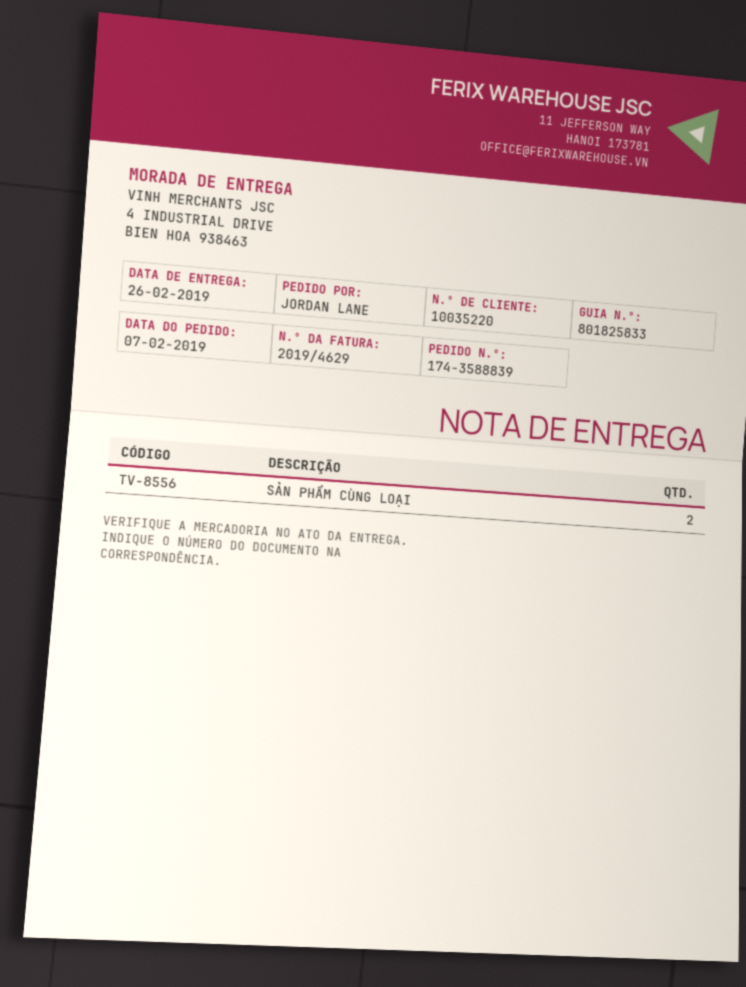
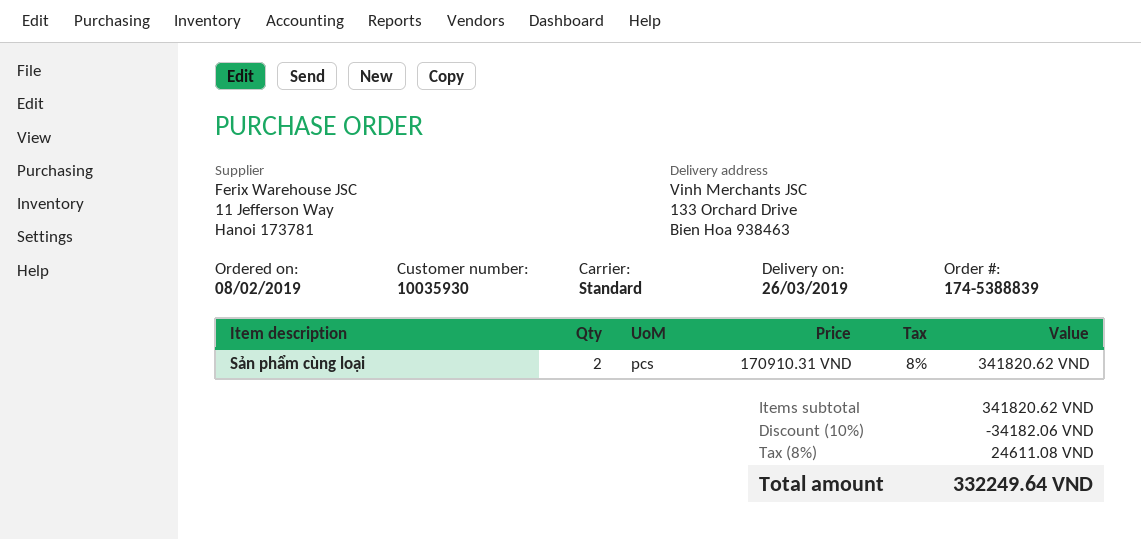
order number: 174-3588839 -> 174-5388839
order date: 2019-02-07 -> 2019-02-08
delivery date: 2019-02-26 -> 2019-03-26
customer number: 10035220 -> 10035930
ship to: 4 INDUSTRIAL DRIVE, BIEN HOA 938463 -> 133 Orchard Drive, Bien Hoa 938463

